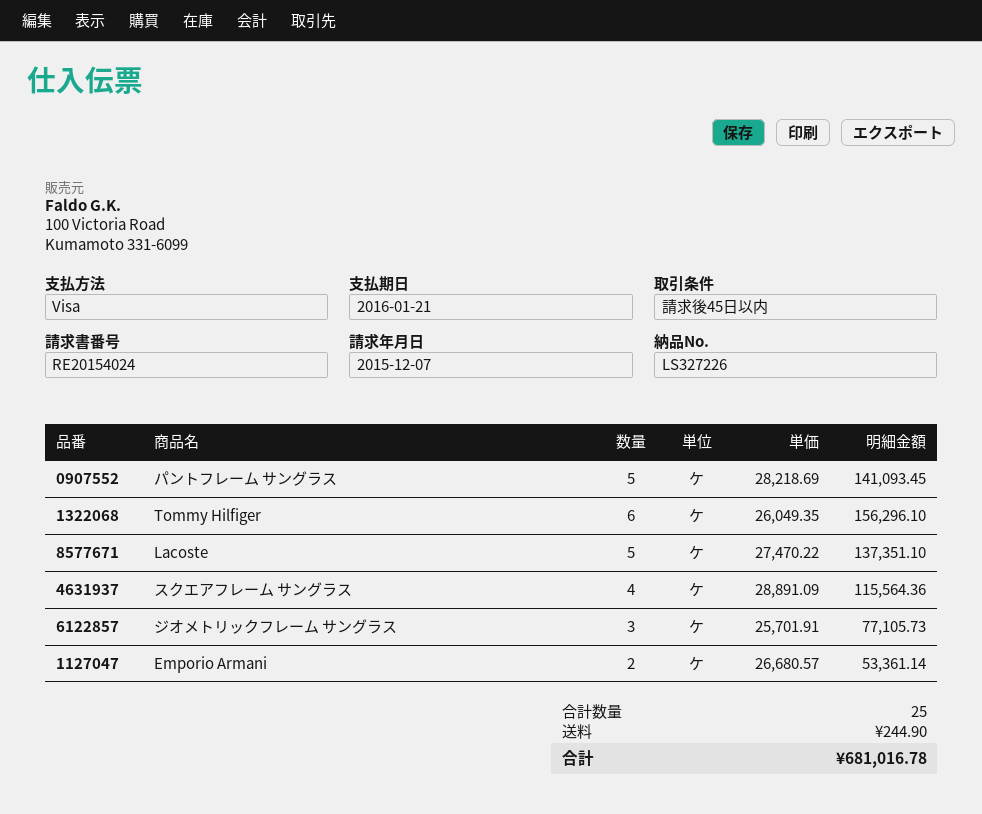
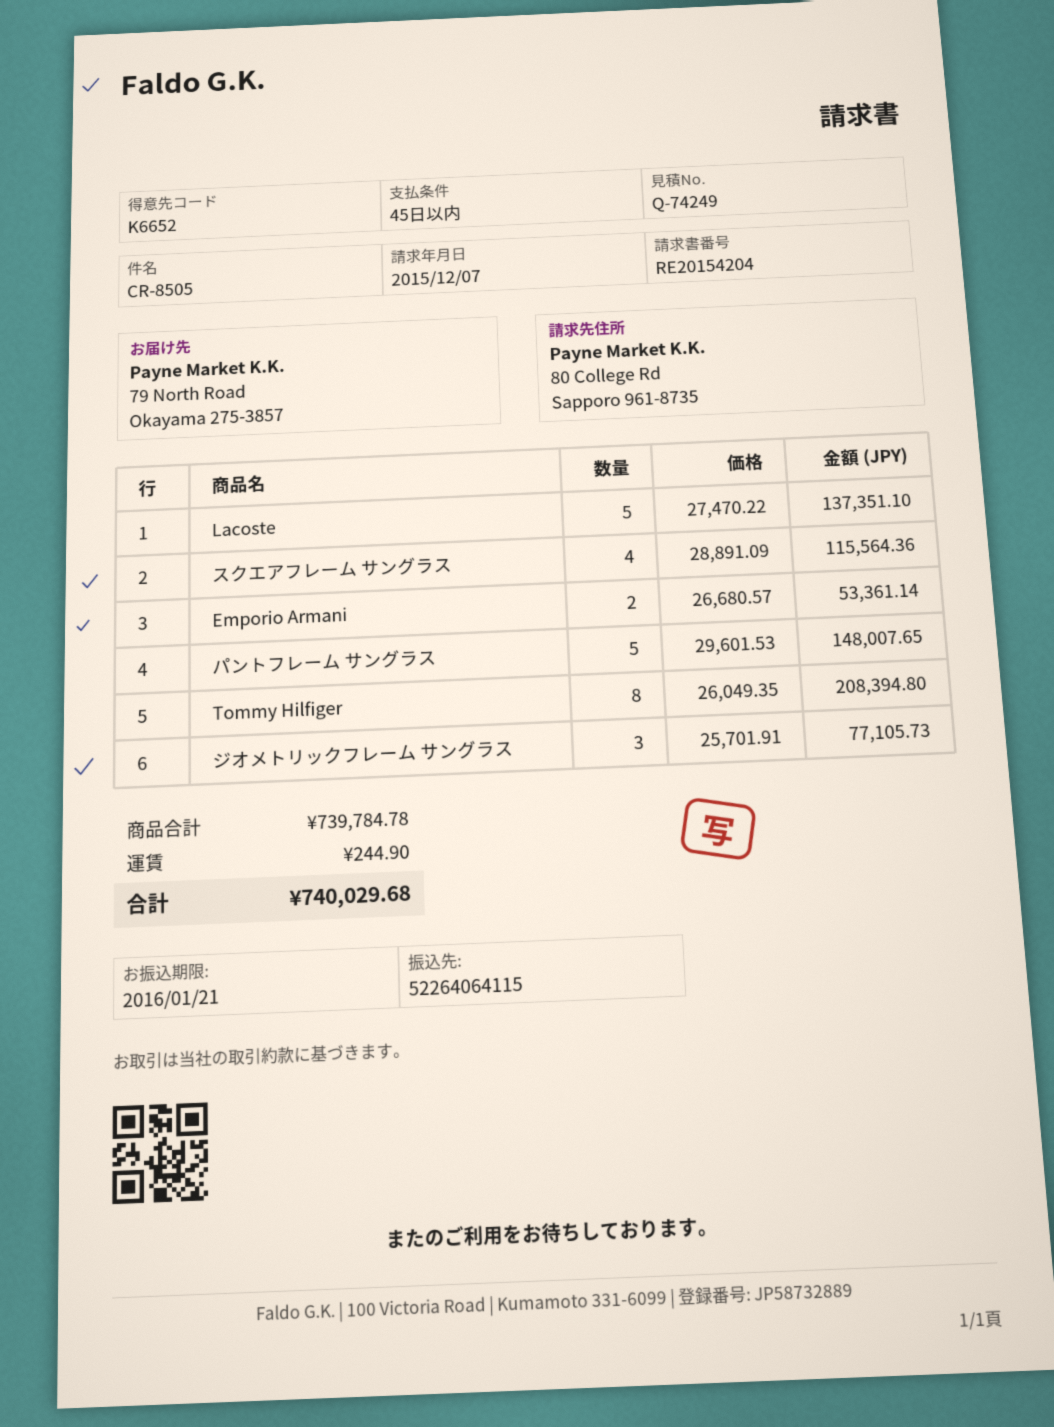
invoice number: RE20154024 -> RE20154204
パントフレーム サングラス: 5 x 28218.69 = 141093.45 -> 5 x 29601.53 = 148007.65
Tommy Hilfiger: 6 x 26049.35 = 156296.10 -> 8 x 26049.35 = 208394.80
total: 681016.78 -> 740029.68

